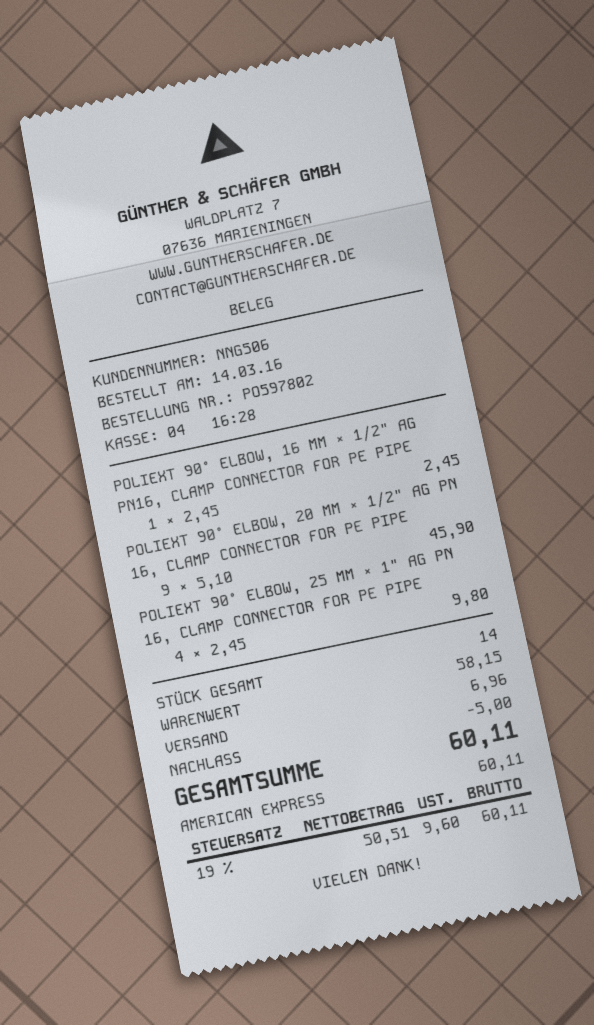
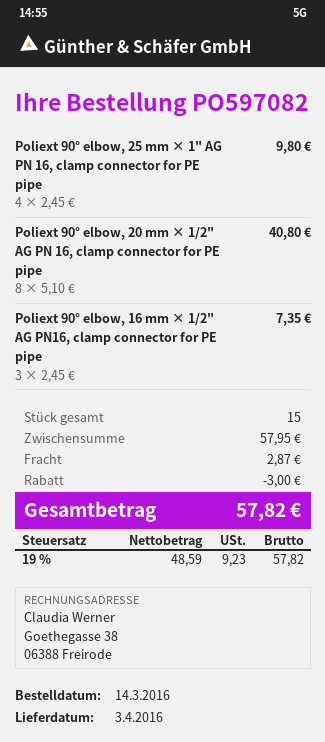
order number: PO597802 -> PO597082
POLIEXT 90° ELBOW, 16 MM × 1/2" AG PN16, CLAMP CONNECTOR FOR PE PIPE: 1 x 2.45 = 2.45 -> 3 x 2.45 = 7.35
POLIEXT 90° ELBOW, 20 MM × 1/2" AG PN 16, CLAMP CONNECTOR FOR PE PIPE: 9 x 5.10 = 45.90 -> 8 x 5.10 = 40.80
total quantity: 14 -> 15
subtotal: 58.15 -> 57.95
discount: 5.00 -> 3.00
shipping: 6.96 -> 2.87
net: 50.51 -> 48.59
tax: 19% = 9.60 -> 19% = 9.23
total: 60.11 -> 57.82

